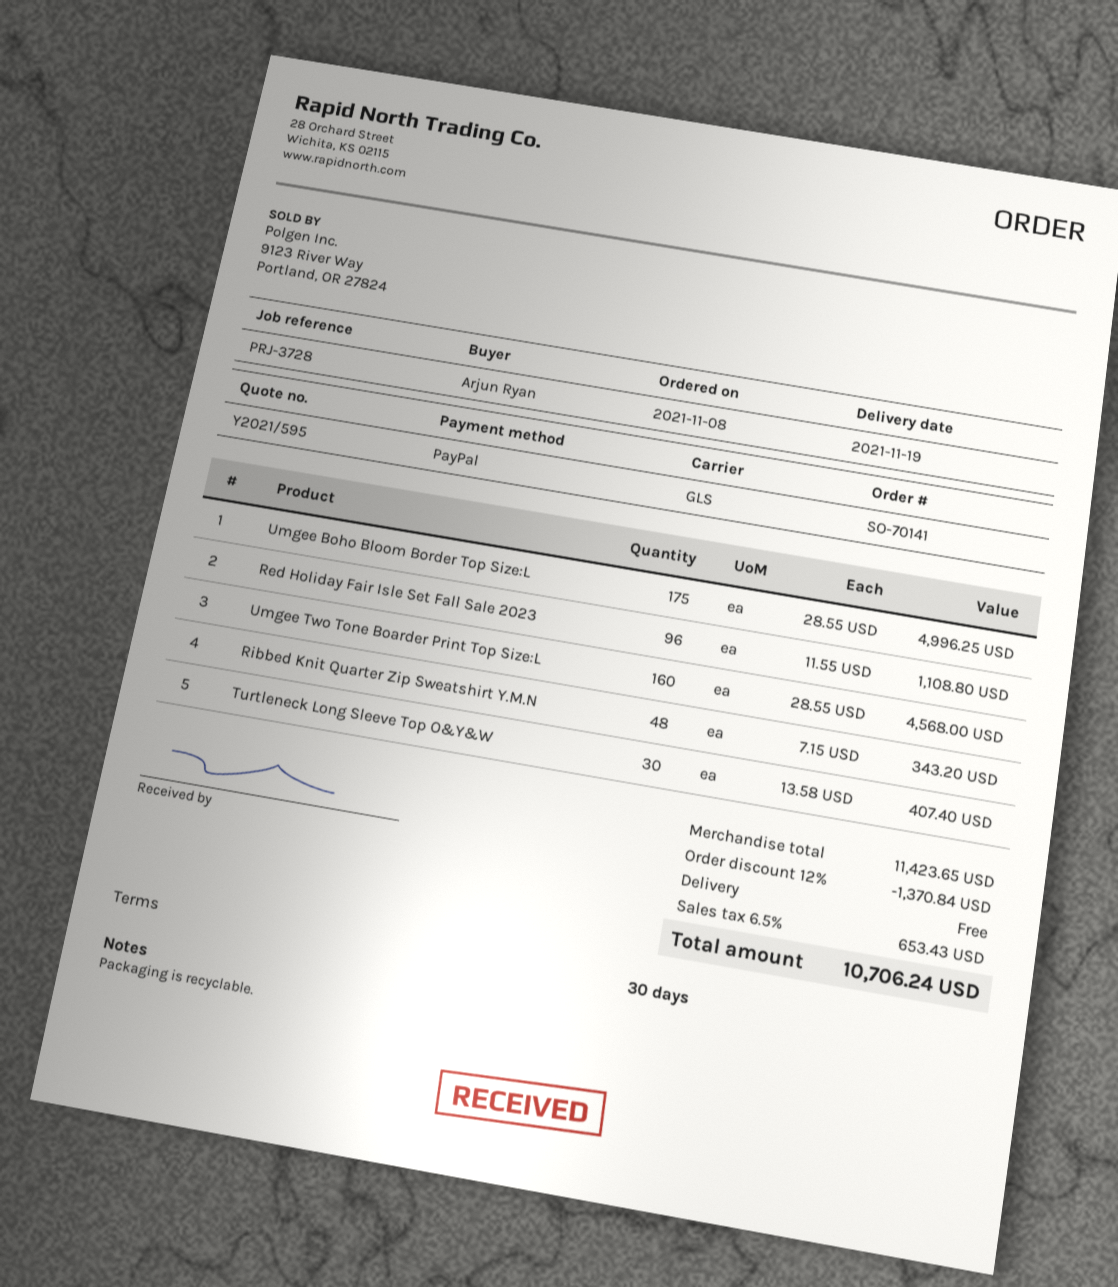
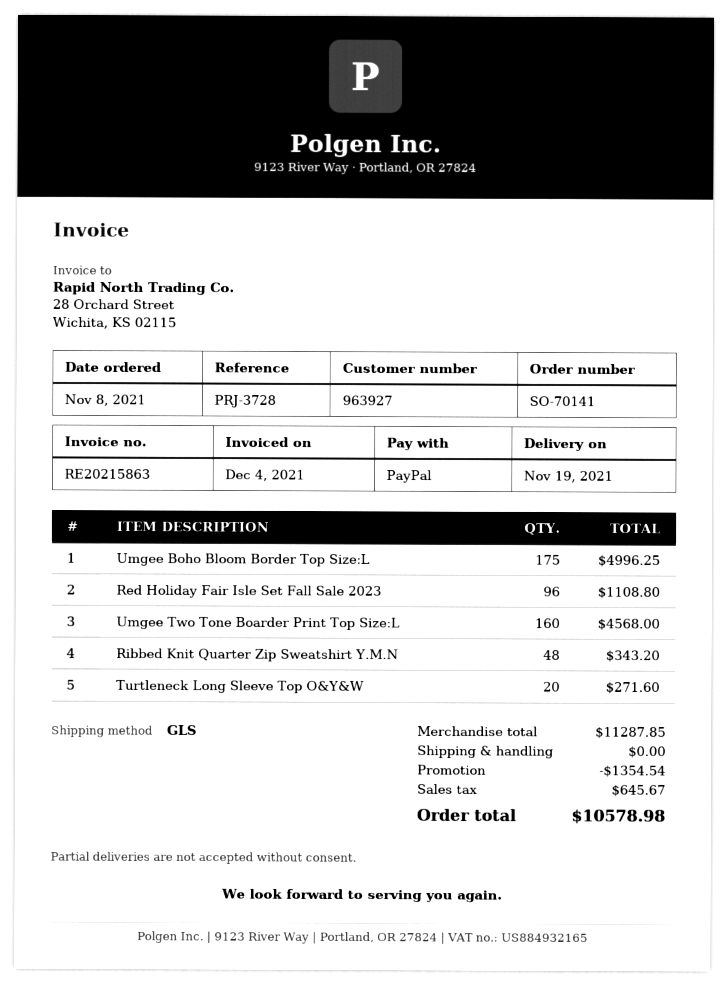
Turtleneck Long Sleeve Top O&Y&W: 30 for 407.40 -> 20 for 271.60
subtotal: 11423.65 -> 11287.85
discount: 1370.84 -> 1354.54
tax: 653.43 -> 645.67
total: 10706.24 -> 10578.98

